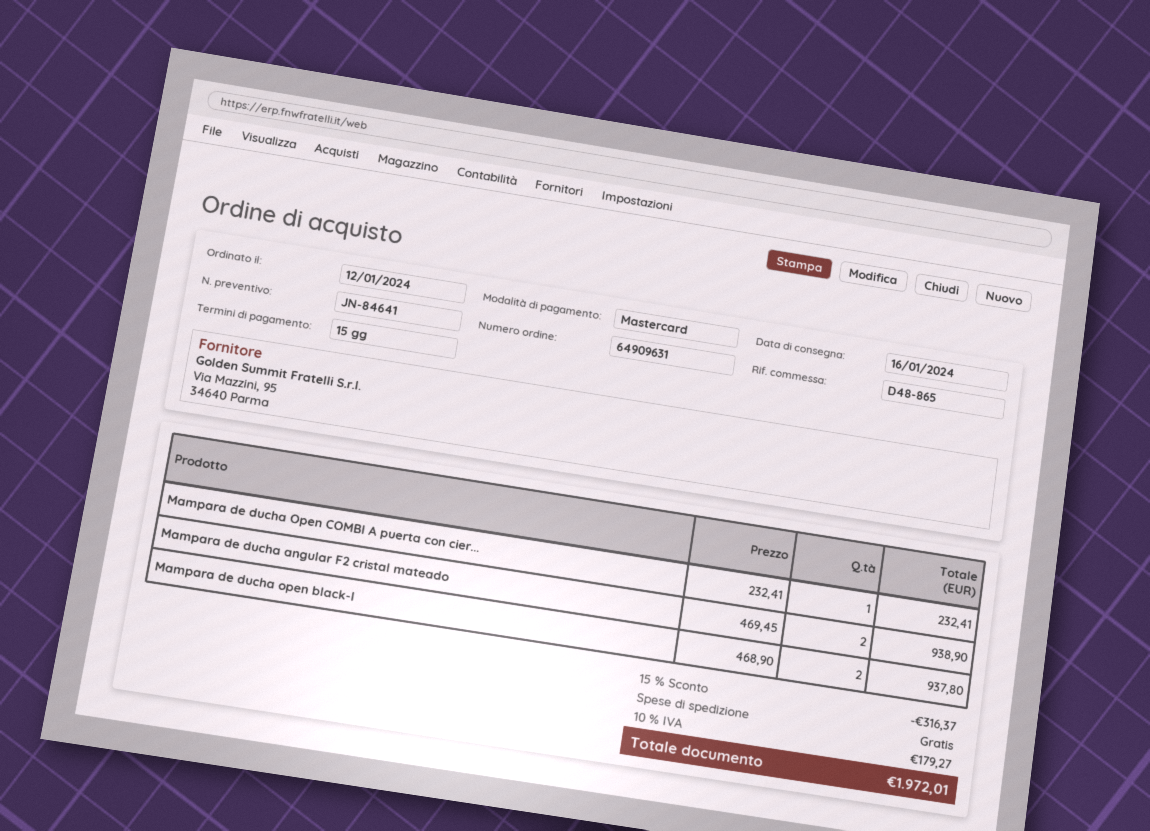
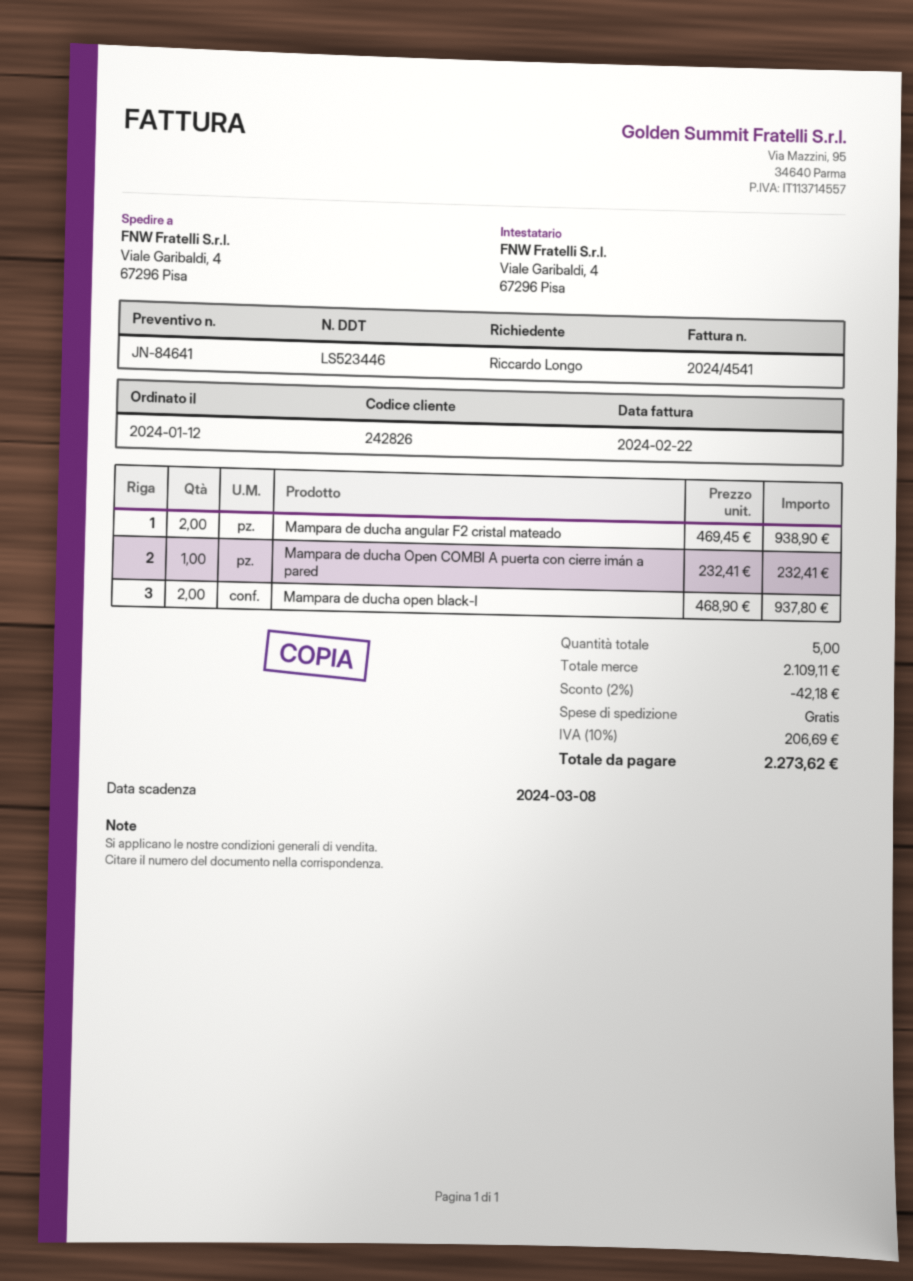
discount: 15% = 316.37 -> 2% = 42.18
tax: 10% = 179.27 -> 10% = 206.69
total: 1972.01 -> 2273.62

